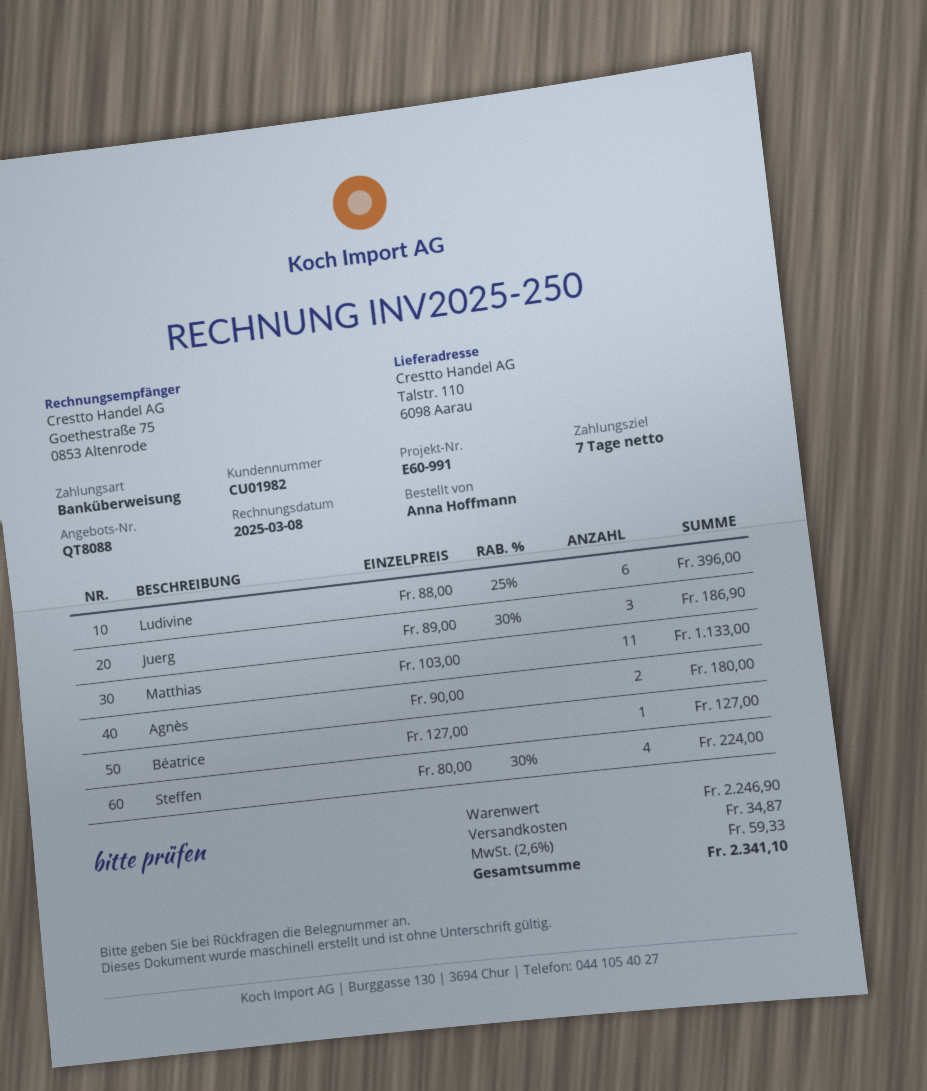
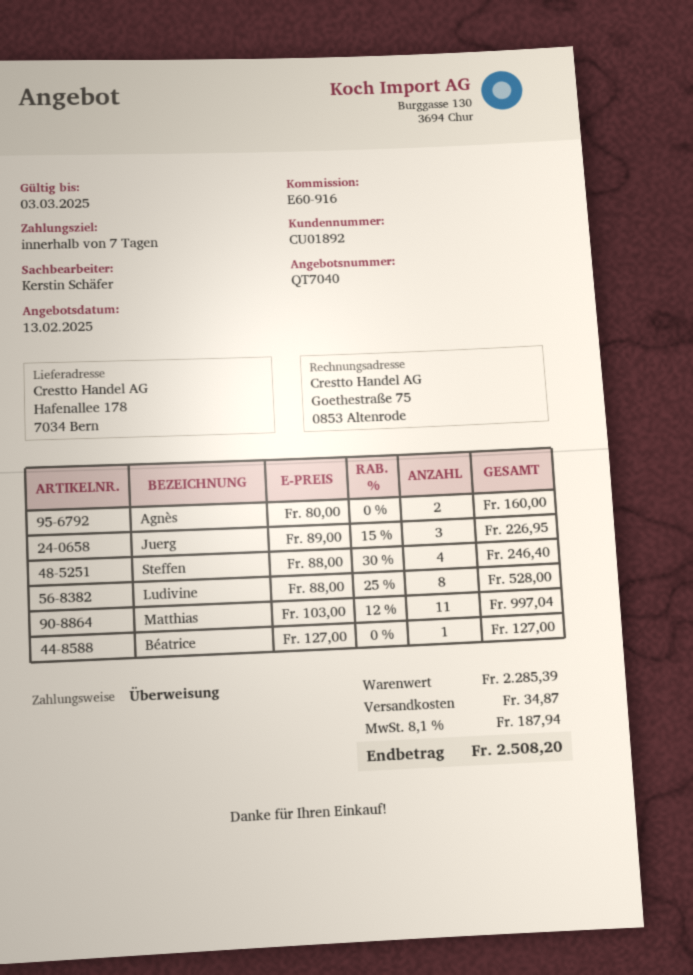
quote number: QT8088 -> QT7040
customer number: CU01982 -> CU01892
reference: E60-991 -> E60-916
ship to: Talstr. 110, 6098 Aarau -> Hafenallee 178, 7034 Bern
Ludivine: 6 x 88.00 - 25% = 396.00 -> 8 x 88.00 - 25% = 528.00
Juerg: 3 x 89.00 - 30% = 186.90 -> 3 x 89.00 - 15% = 226.95
Matthias: 11 x 103.00 = 1133.00 -> 11 x 103.00 - 12% = 997.04
Agnès: 2 x 90.00 = 180.00 -> 2 x 80.00 = 160.00
Steffen: 4 x 80.00 - 30% = 224.00 -> 4 x 88.00 - 30% = 246.40
subtotal: 2246.90 -> 2285.39
tax: 2.6% = 59.33 -> 8.1% = 187.94
total: 2341.10 -> 2508.20

